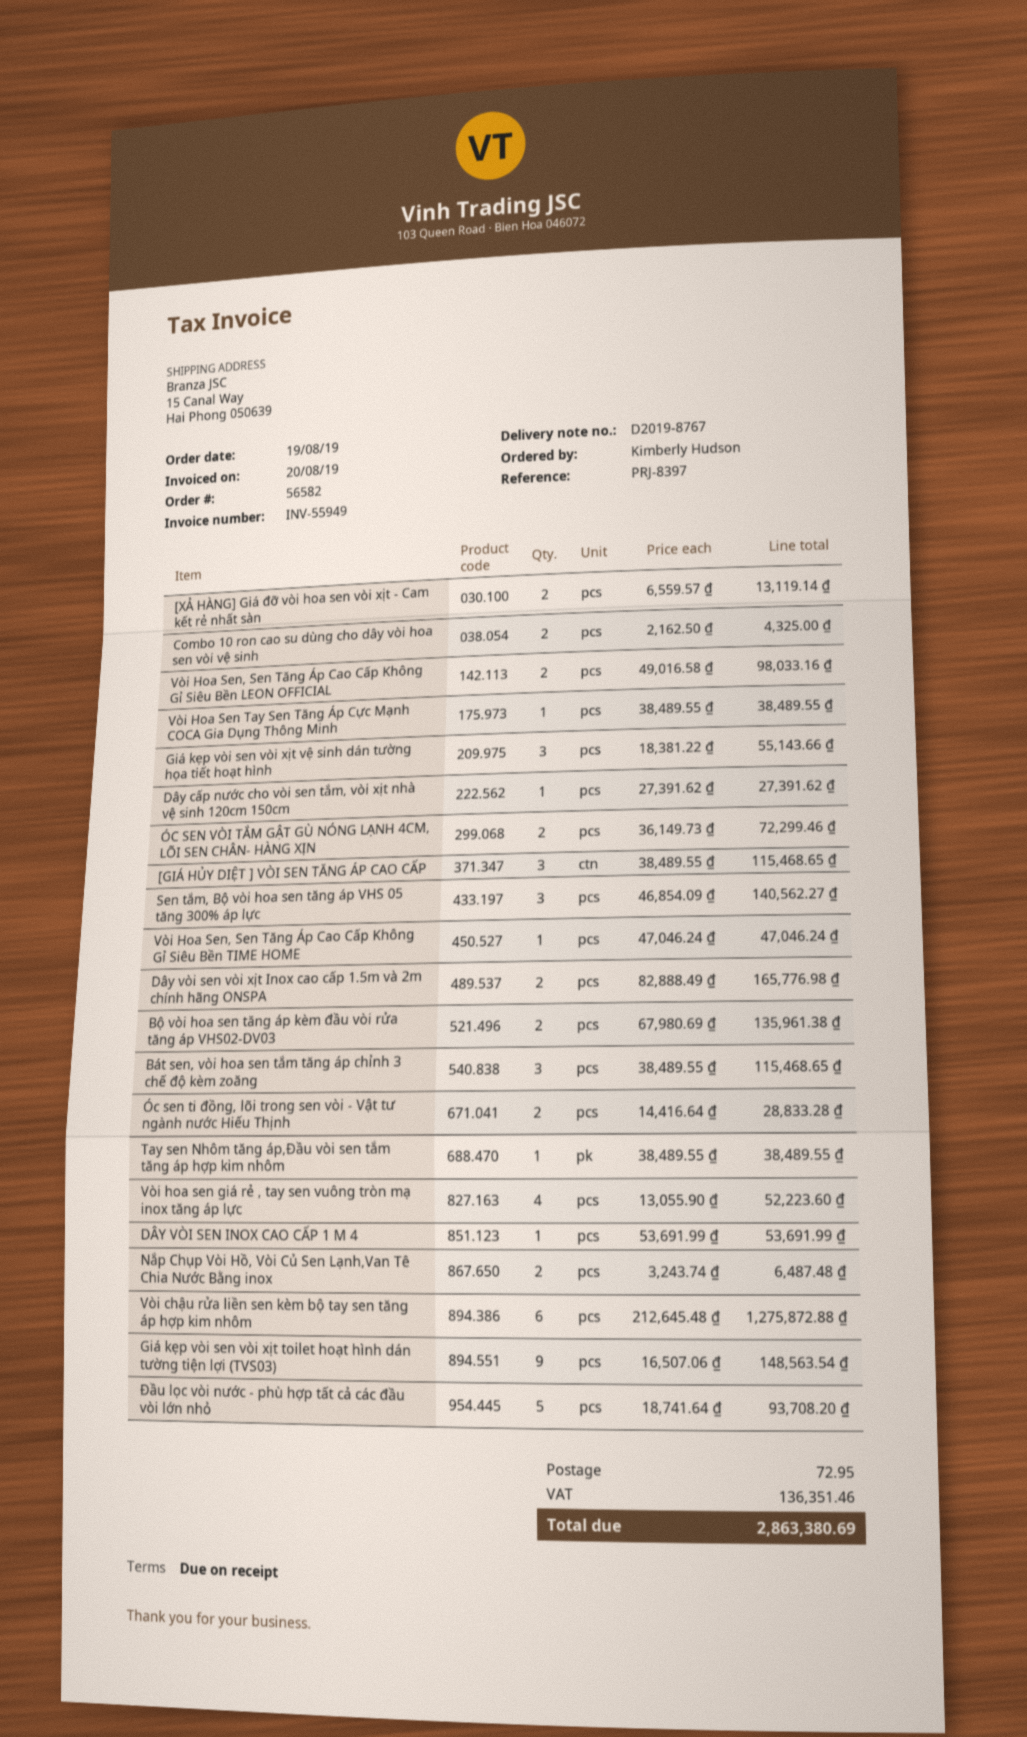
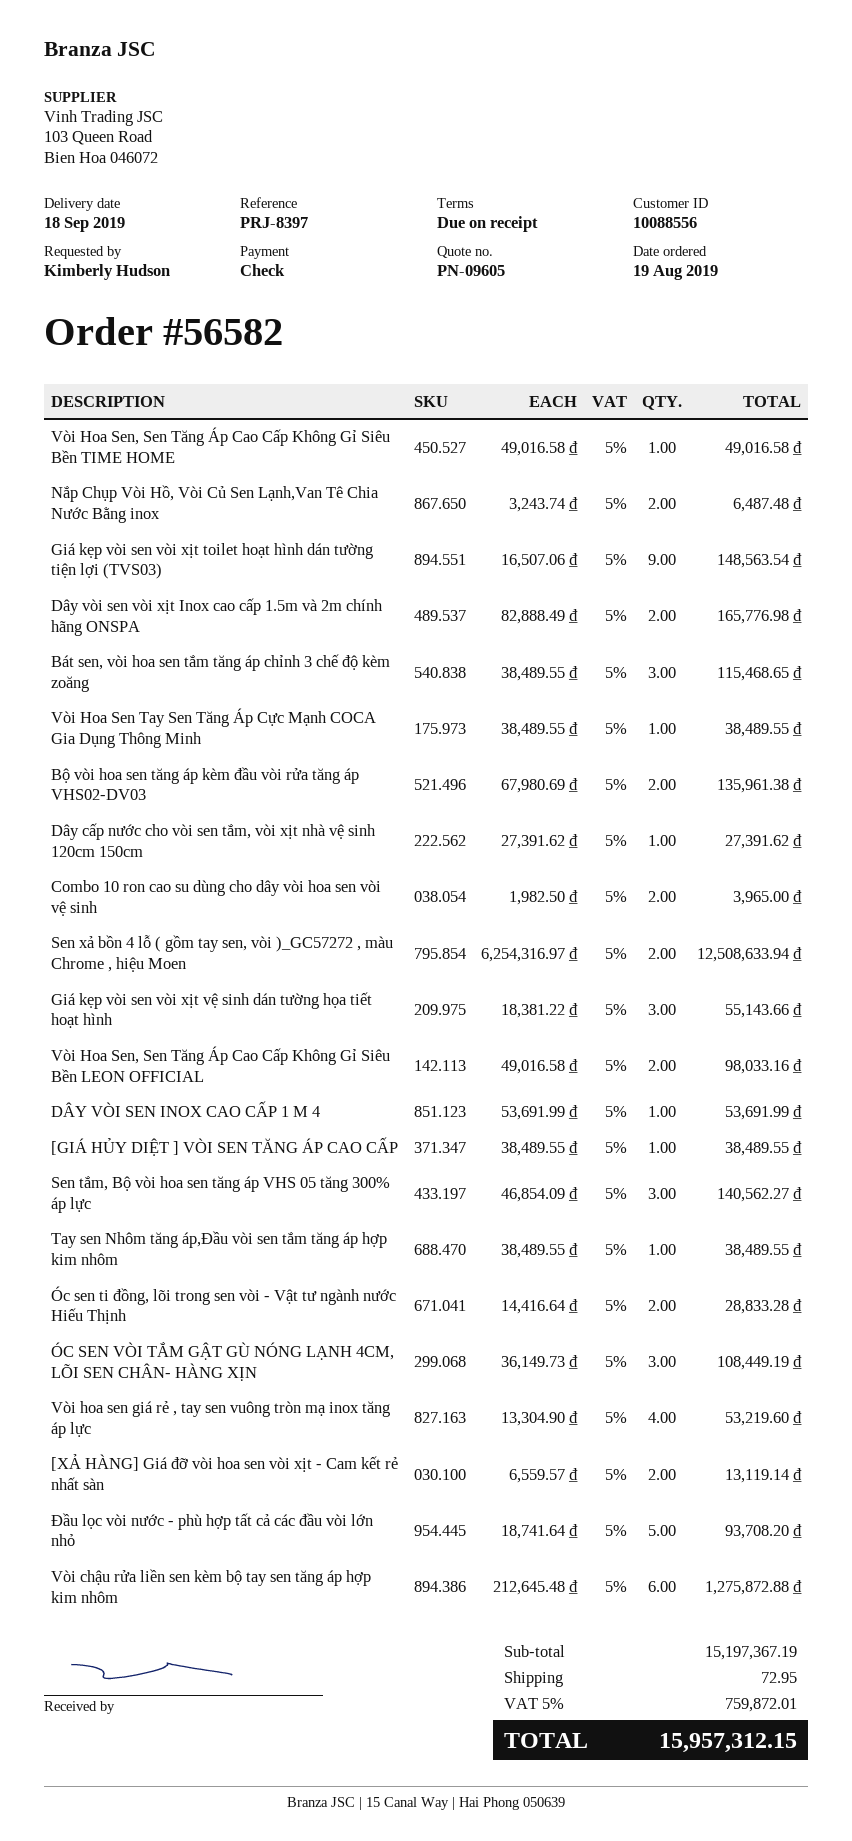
Combo 10 ron cao su dùng cho dây vòi hoa sen vòi vệ sinh: 2 x 2162.50 = 4325.00 -> 2 x 1982.50 = 3965.00
ÓC SEN VÒI TẮM GẬT GÙ NÓNG LẠNH 4CM, LÕI SEN CHÂN- HÀNG XỊN: 2 x 36149.73 = 72299.46 -> 3 x 36149.73 = 108449.19
[GIÁ HỦY DIỆT ] VÒI SEN TĂNG ÁP CAO CẤP: 3 x 38489.55 = 115468.65 -> 1 x 38489.55 = 38489.55
Vòi Hoa Sen, Sen Tăng Áp Cao Cấp Không Gỉ Siêu Bền TIME HOME: 1 x 47046.24 = 47046.24 -> 1 x 49016.58 = 49016.58
Vòi hoa sen giá rẻ , tay sen vuông tròn mạ inox tăng áp lực: 4 x 13055.90 = 52223.60 -> 4 x 13304.90 = 53219.60
Sen xả bồn 4 lỗ ( gồm tay sen, vòi )_GC57272 , màu Chrome , hiệu Moen: none -> 2 x 6254316.97 = 12508633.94
tax: 136351.46 -> 759872.01
total: 2863380.69 -> 15957312.15

